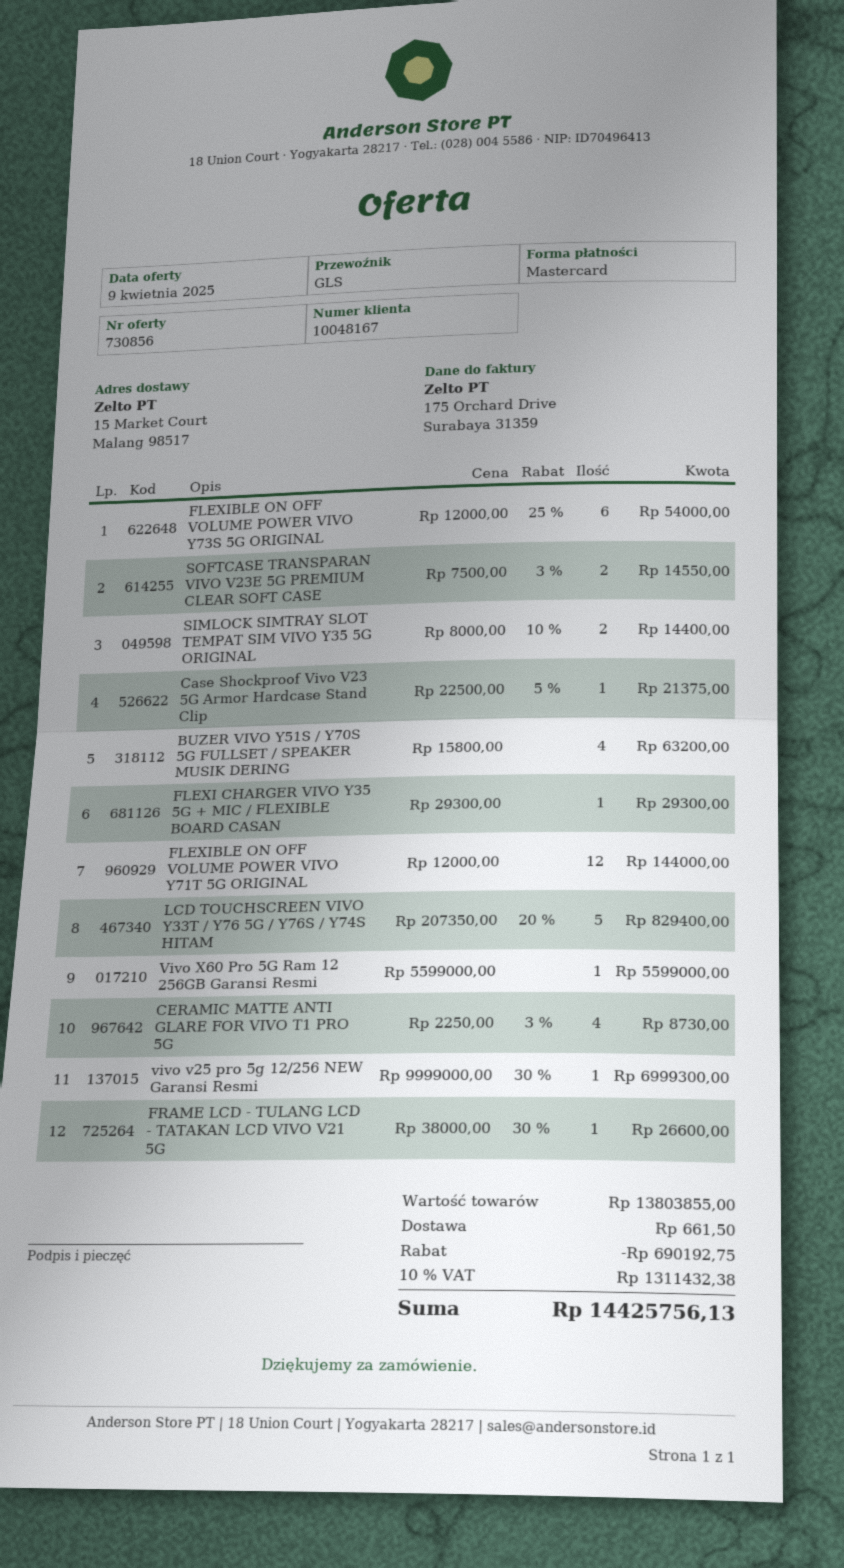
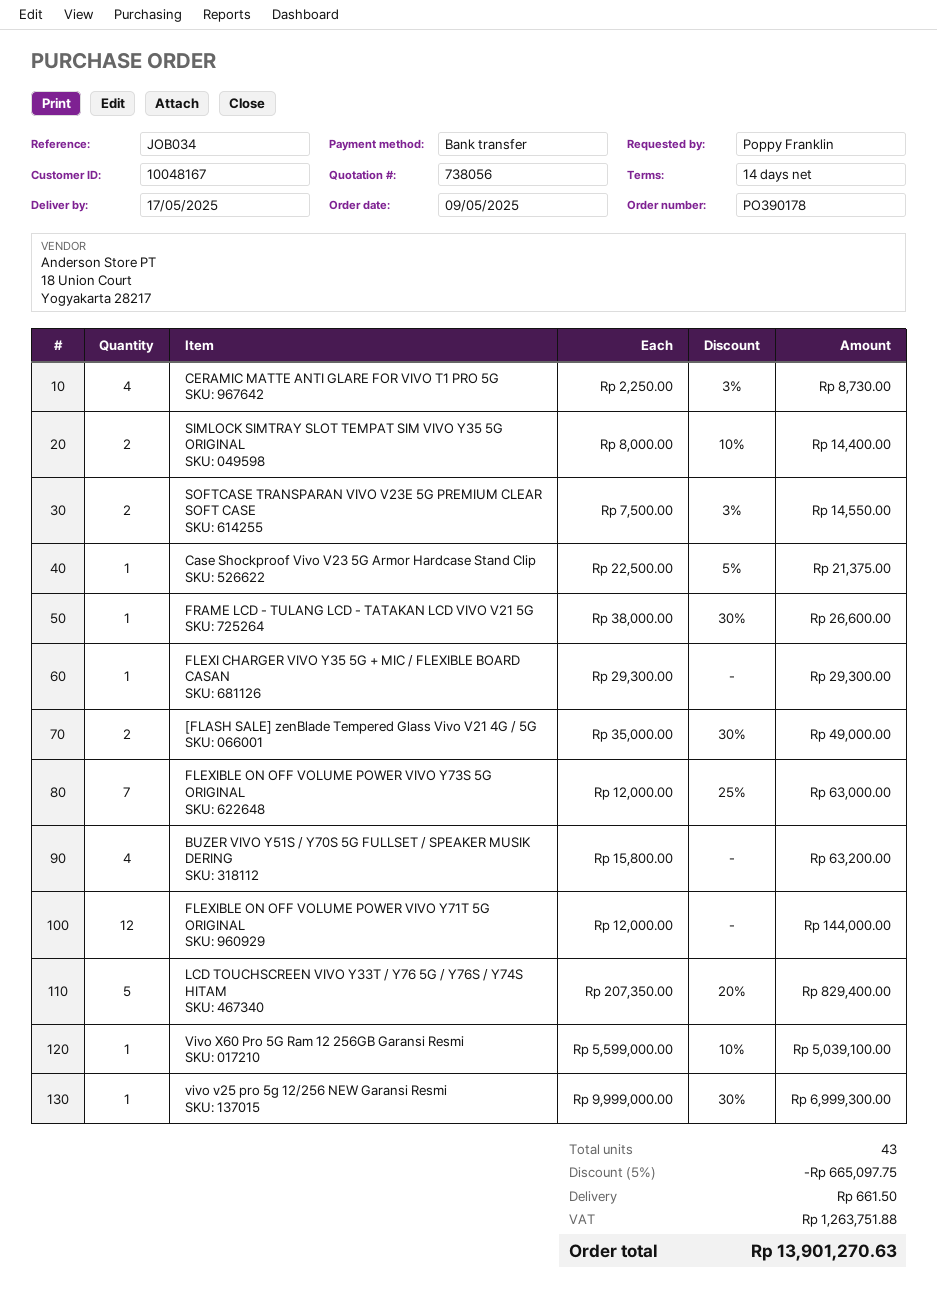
quote number: 730856 -> 738056
payment method: Mastercard -> bank transfer
FLEXIBLE ON OFF VOLUME POWER VIVO Y73S 5G ORIGINAL: 6 x 12000.00 - 25% = 54000.00 -> 7 x 12000.00 - 25% = 63000.00
Vivo X60 Pro 5G Ram 12 256GB Garansi Resmi: 1 x 5599000.00 = 5599000.00 -> 1 x 5599000.00 - 10% = 5039100.00
[FLASH SALE] zenBlade Tempered Glass Vivo V21 4G / 5G: none -> 2 x 35000.00 - 30% = 49000.00
discount: 690192.75 -> 665097.75
tax: 1311432.38 -> 1263751.88
total: 14425756.13 -> 13901270.63

